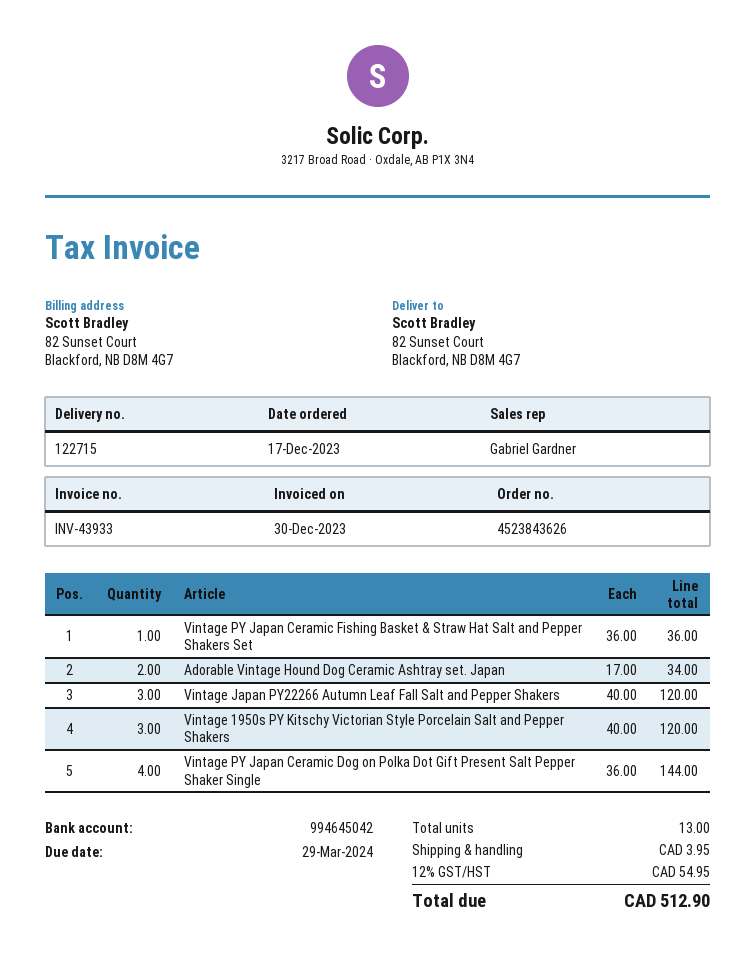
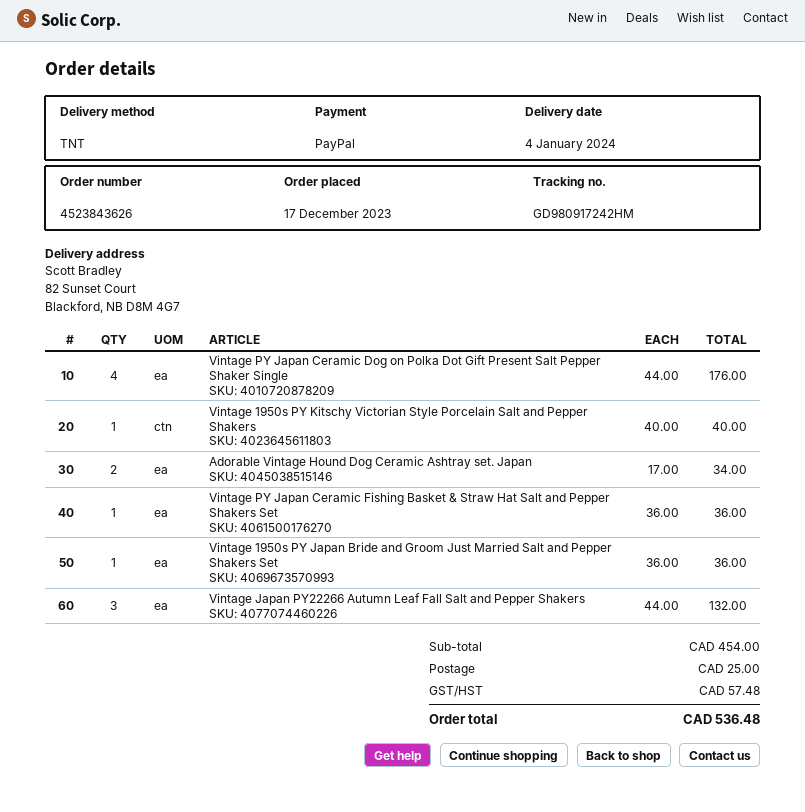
Vintage Japan PY22266 Autumn Leaf Fall Salt and Pepper Shakers: 3 x 40.00 = 120.00 -> 3 x 44.00 = 132.00
Vintage 1950s PY Kitschy Victorian Style Porcelain Salt and Pepper Shakers: 3 x 40.00 = 120.00 -> 1 x 40.00 = 40.00
Vintage PY Japan Ceramic Dog on Polka Dot Gift Present Salt Pepper Shaker Single: 4 x 36.00 = 144.00 -> 4 x 44.00 = 176.00
Vintage 1950s PY Japan Bride and Groom Just Married Salt and Pepper Shakers Set: none -> 1 x 36.00 = 36.00
shipping: 3.95 -> 25.00
tax: 54.95 -> 57.48
total: 512.90 -> 536.48

